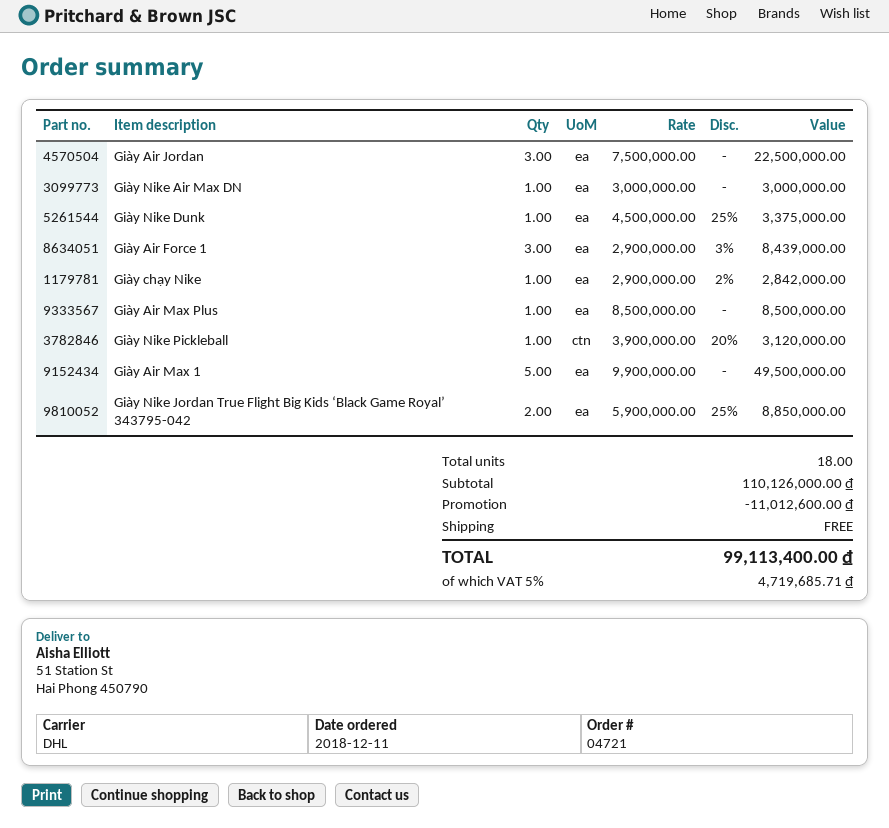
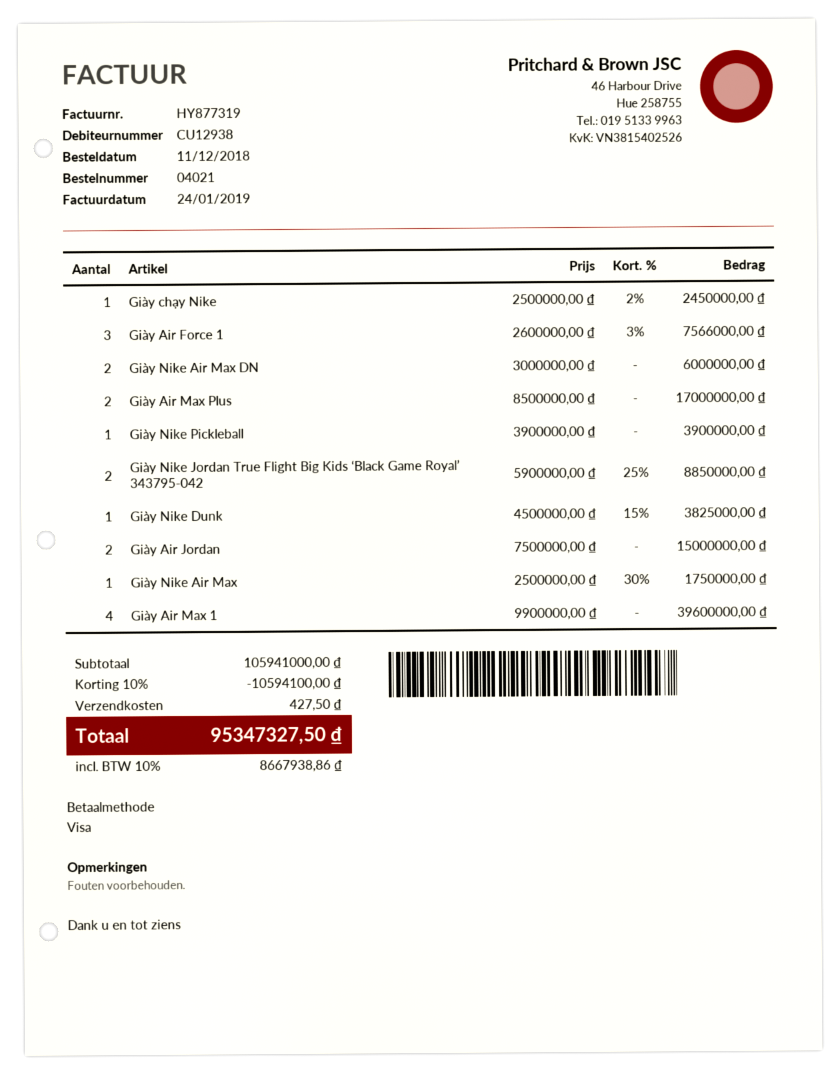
order number: 04721 -> 04021
Giày Air Jordan: 3 x 7500000.00 = 22500000.00 -> 2 x 7500000.00 = 15000000.00
Giày Nike Air Max DN: 1 x 3000000.00 = 3000000.00 -> 2 x 3000000.00 = 6000000.00
Giày Nike Dunk: 1 x 4500000.00 - 25% = 3375000.00 -> 1 x 4500000.00 - 15% = 3825000.00
Giày Air Force 1: 3 x 2900000.00 - 3% = 8439000.00 -> 3 x 2600000.00 - 3% = 7566000.00
Giày chạy Nike: 1 x 2900000.00 - 2% = 2842000.00 -> 1 x 2500000.00 - 2% = 2450000.00
Giày Air Max Plus: 1 x 8500000.00 = 8500000.00 -> 2 x 8500000.00 = 17000000.00
Giày Nike Pickleball: 1 x 3900000.00 - 20% = 3120000.00 -> 1 x 3900000.00 = 3900000.00
Giày Air Max 1: 5 x 9900000.00 = 49500000.00 -> 4 x 9900000.00 = 39600000.00
Giày Nike Air Max: none -> 1 x 2500000.00 - 30% = 1750000.00
subtotal: 110126000.00 -> 105941000.00
discount: 11012600.00 -> 10594100.00
shipping: 0.00 -> 427.50
tax: 5% = 4719685.71 -> 10% = 8667938.86
total: 99113400.00 -> 95347327.50

